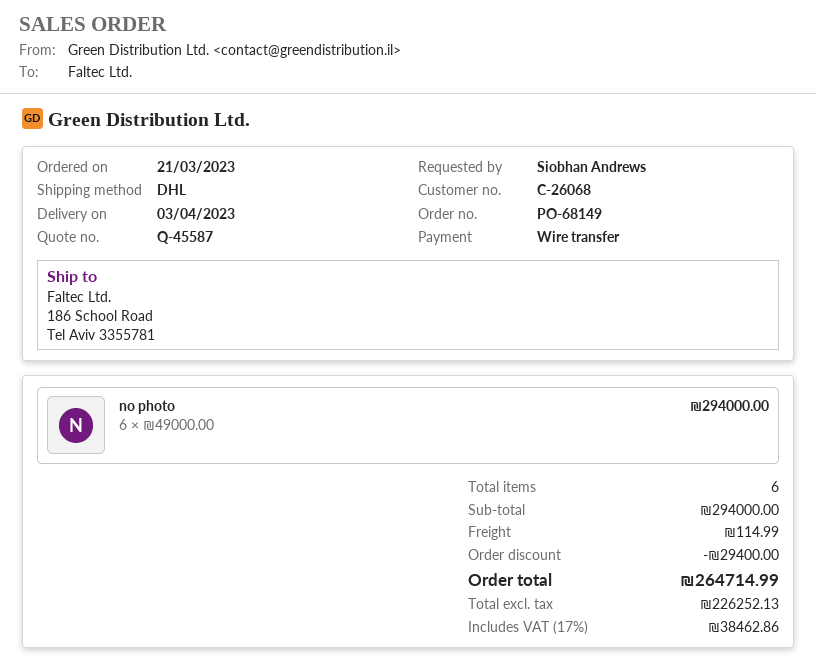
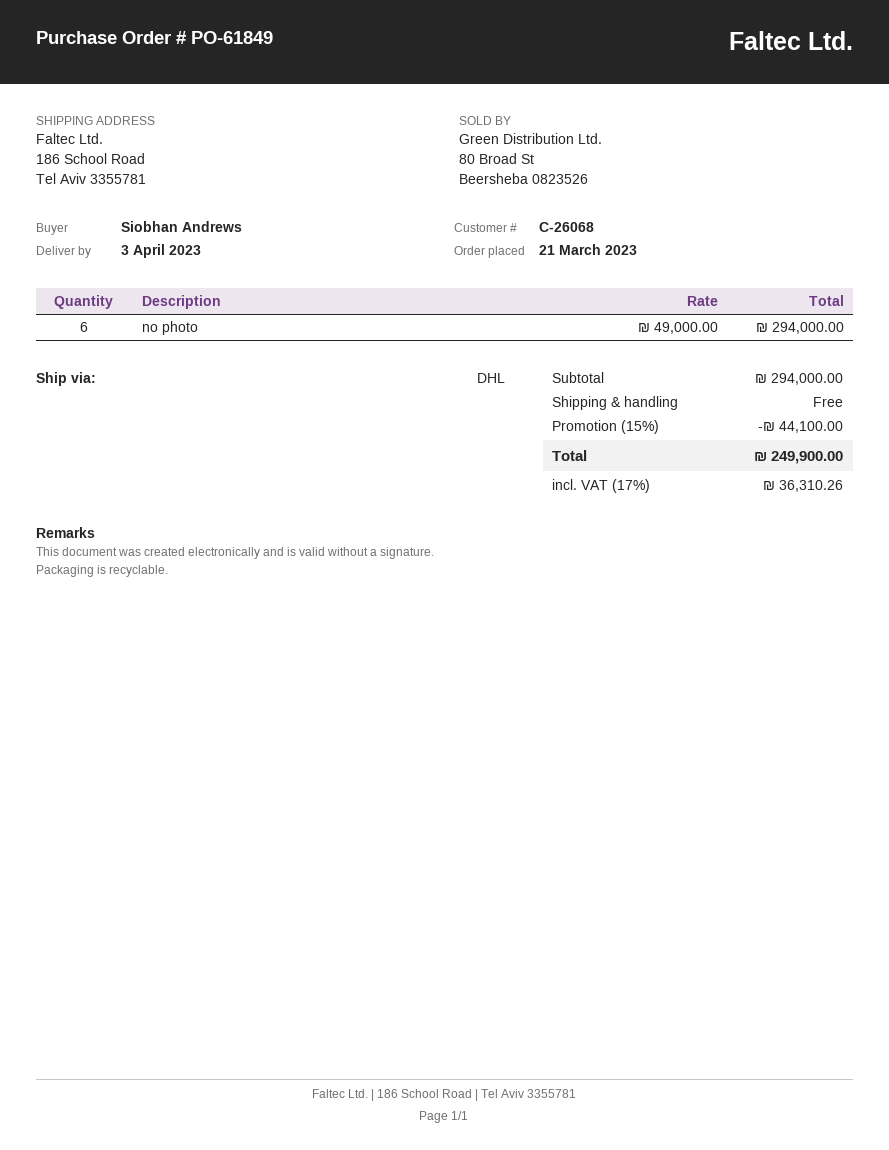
order number: PO-68149 -> PO-61849
discount: 29400.00 -> 44100.00
shipping: 114.99 -> 0.00
tax: 17% = 38462.86 -> 17% = 36310.26
total: 264714.99 -> 249900.00

